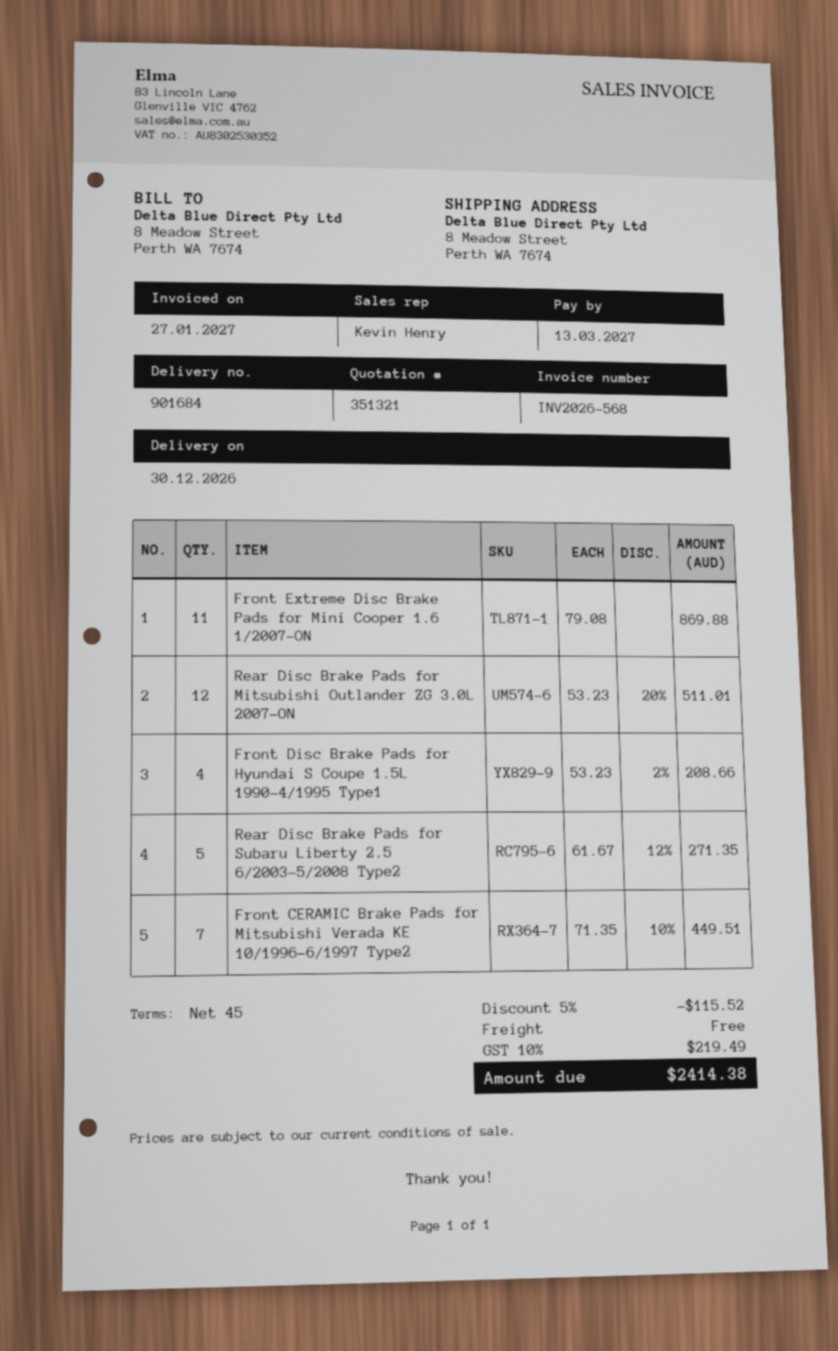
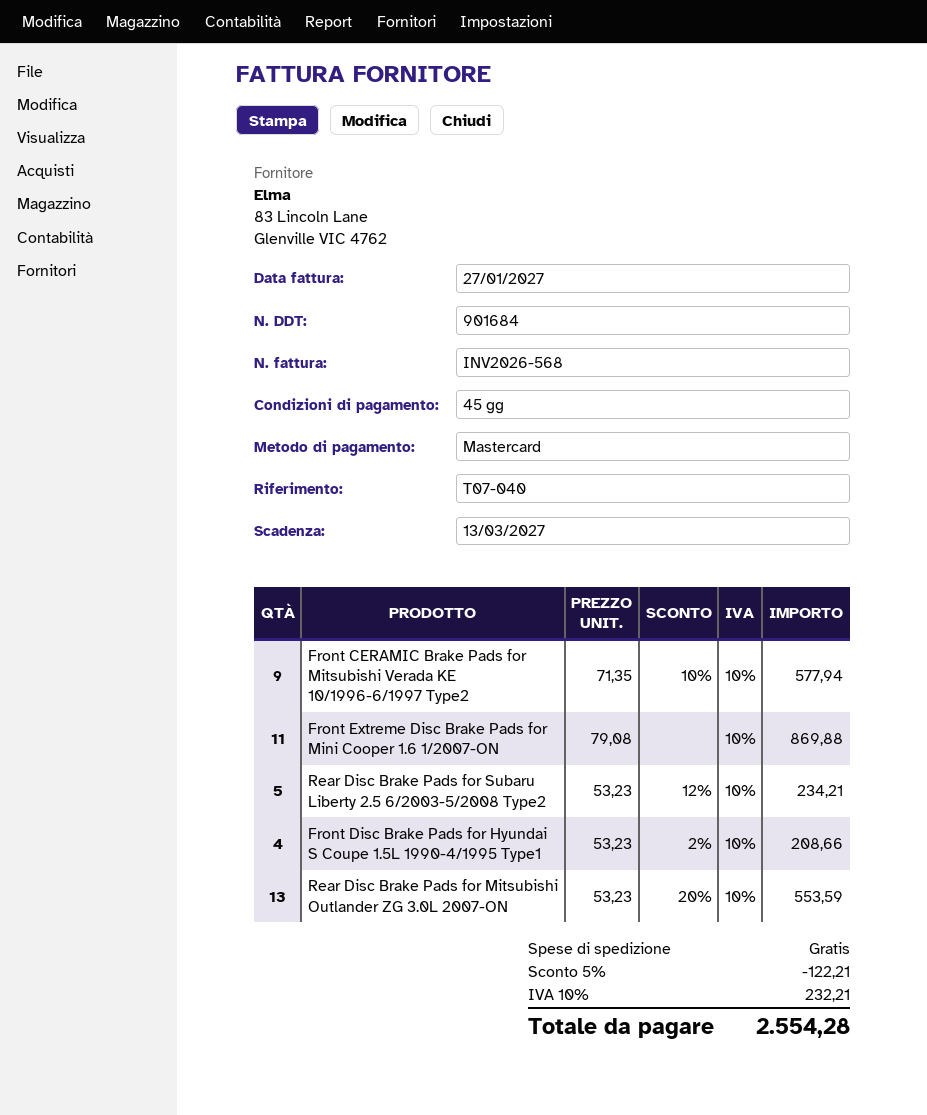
Rear Disc Brake Pads for Mitsubishi Outlander ZG 3.0L 2007-ON: 12 x 53.23 - 20% = 511.01 -> 13 x 53.23 - 20% = 553.59
Rear Disc Brake Pads for Subaru Liberty 2.5 6/2003-5/2008 Type2: 5 x 61.67 - 12% = 271.35 -> 5 x 53.23 - 12% = 234.21
Front CERAMIC Brake Pads for Mitsubishi Verada KE 10/1996-6/1997 Type2: 7 x 71.35 - 10% = 449.51 -> 9 x 71.35 - 10% = 577.94
discount: 5% = 115.52 -> 5% = 122.21
tax: 10% = 219.49 -> 10% = 232.21
total: 2414.38 -> 2554.28

